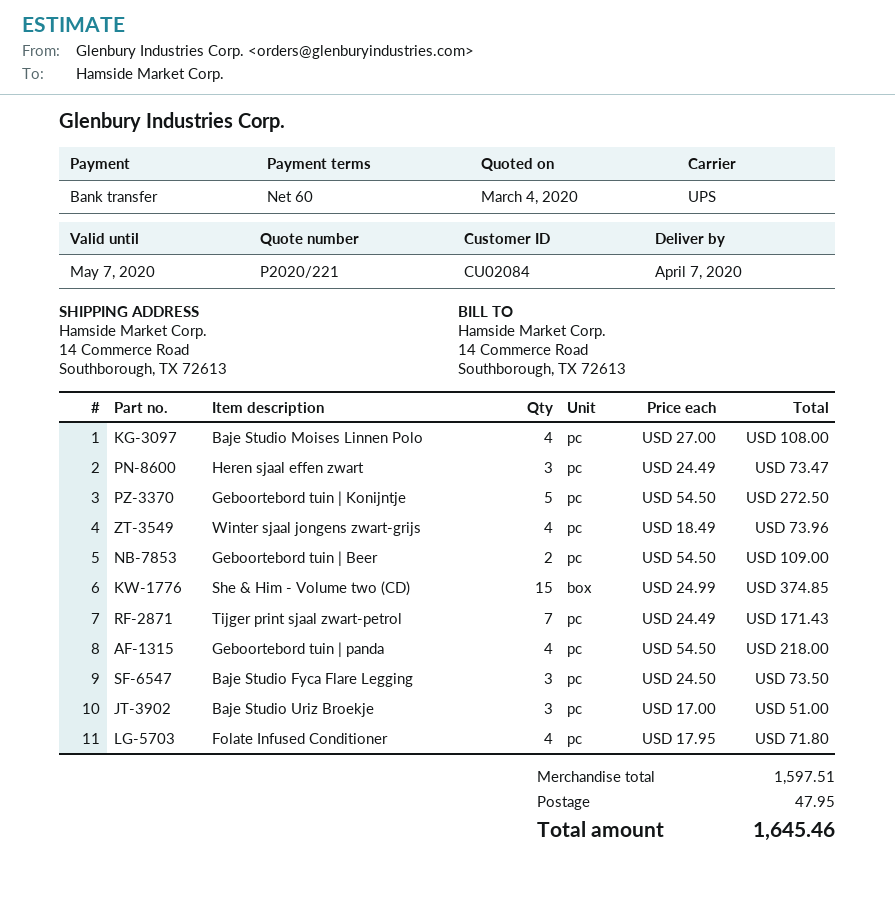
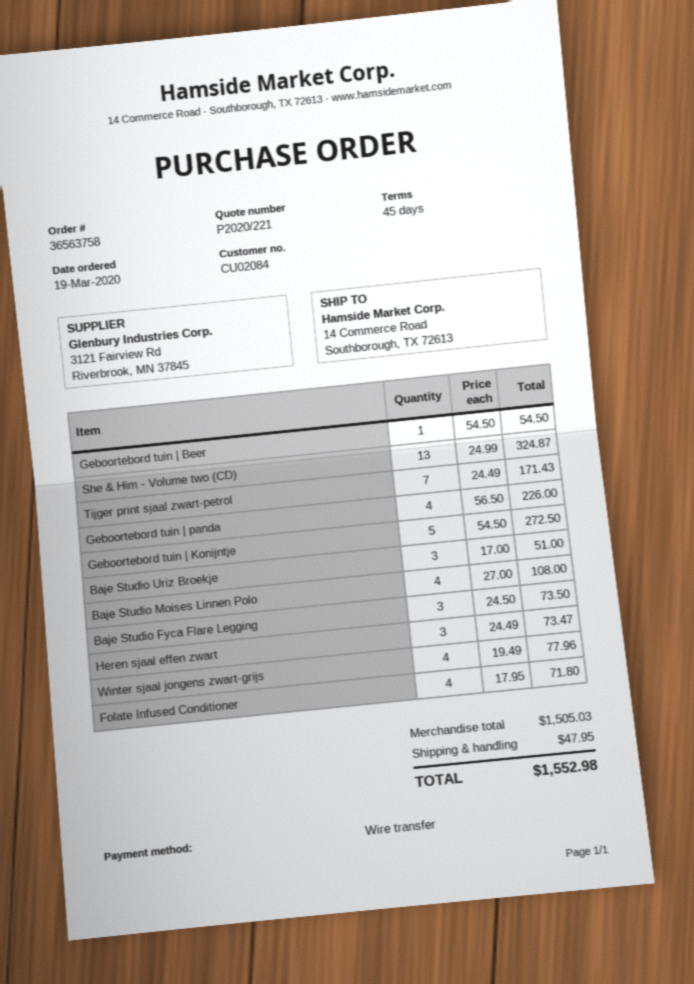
payment terms: 60 days -> 45 days
Winter sjaal jongens zwart-grijs: 4 x 18.49 = 73.96 -> 4 x 19.49 = 77.96
Geboortebord tuin | Beer: 2 x 54.50 = 109.00 -> 1 x 54.50 = 54.50
She & Him - Volume two (CD): 15 x 24.99 = 374.85 -> 13 x 24.99 = 324.87
Geboortebord tuin | panda: 4 x 54.50 = 218.00 -> 4 x 56.50 = 226.00
subtotal: 1597.51 -> 1505.03
total: 1645.46 -> 1552.98

